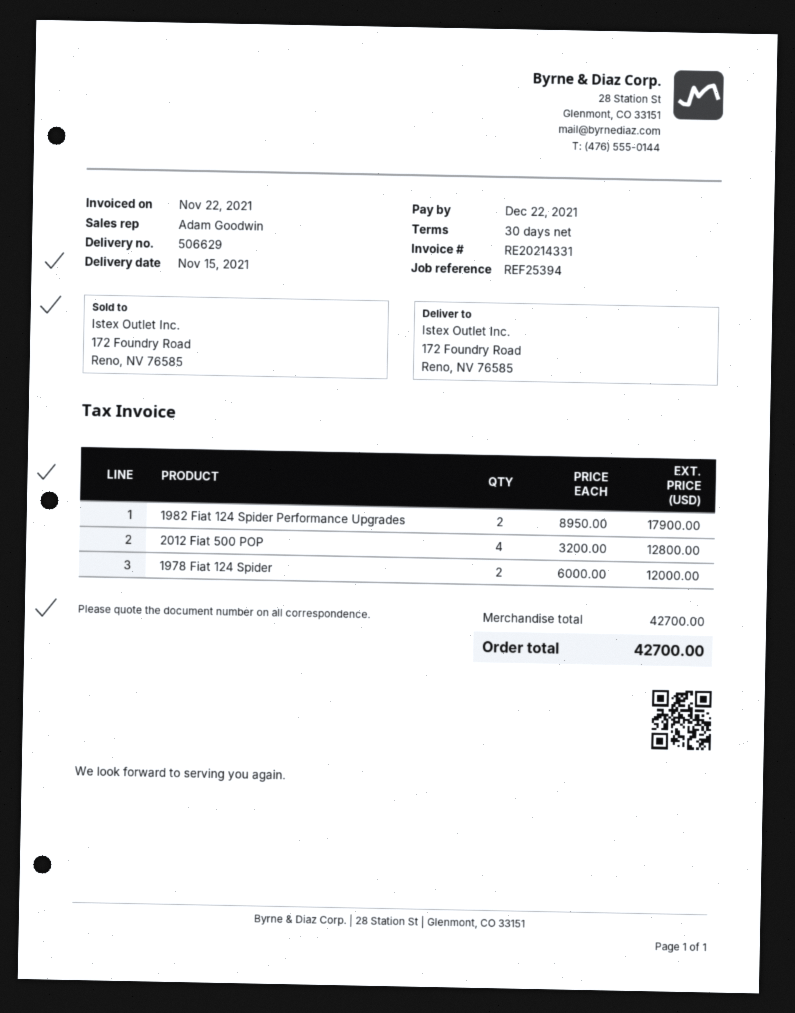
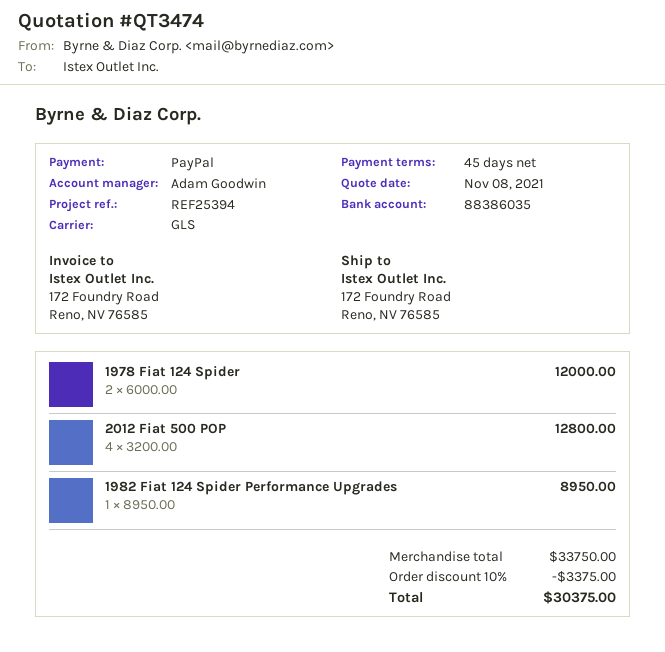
payment terms: 30 days -> 45 days
1982 Fiat 124 Spider Performance Upgrades: 2 x 8950.00 = 17900.00 -> 1 x 8950.00 = 8950.00
subtotal: 42700.00 -> 33750.00
discount: none -> 10% = 3375.00
total: 42700.00 -> 30375.00

